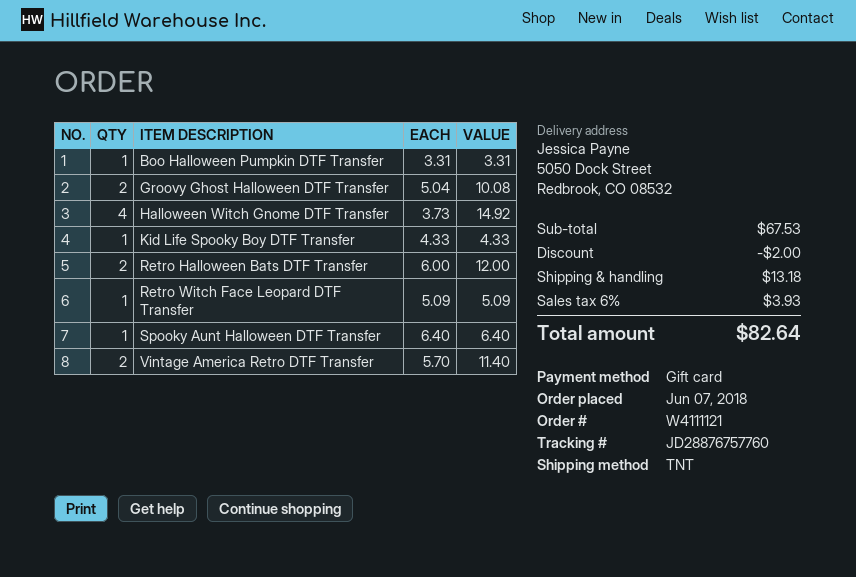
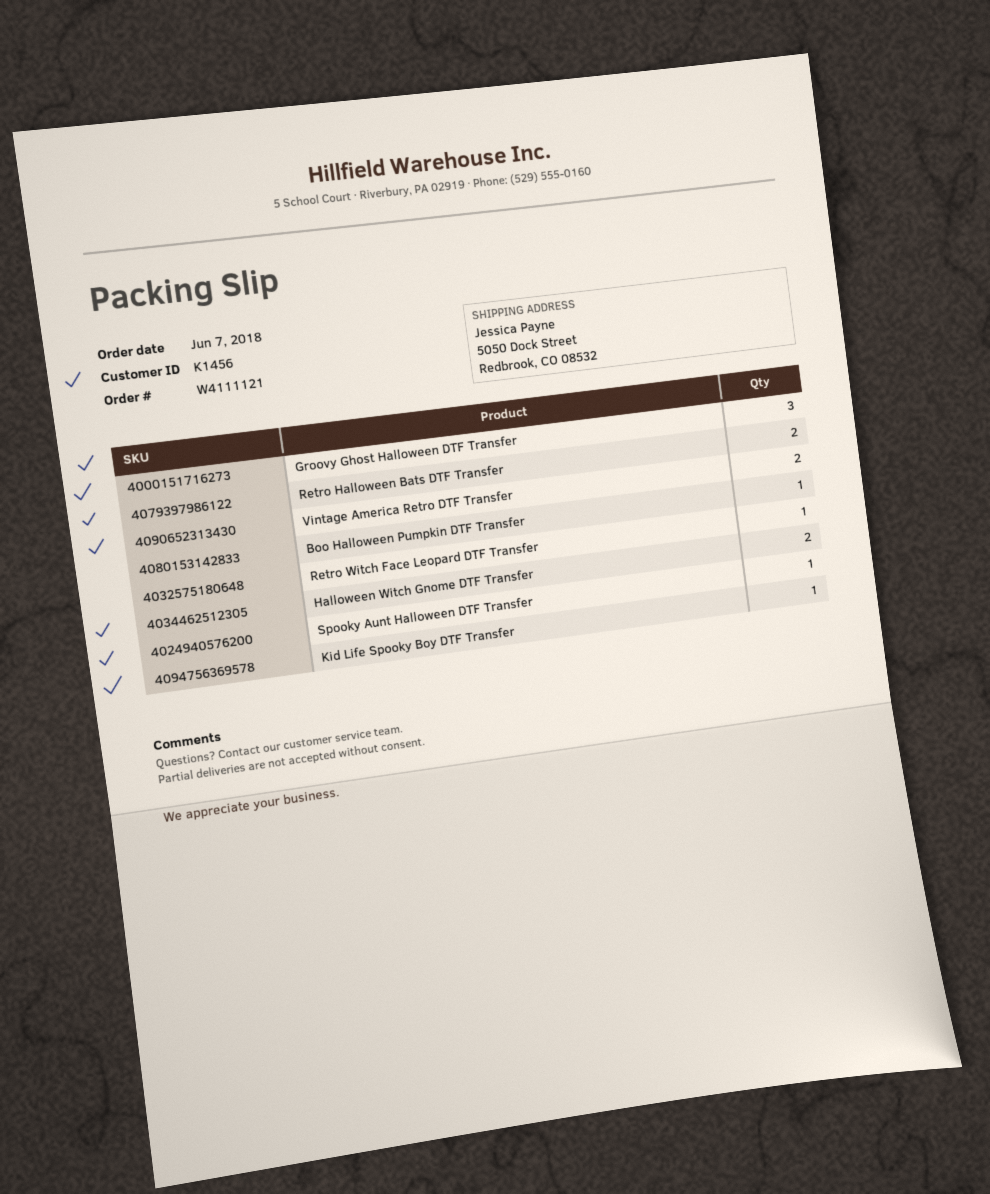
Groovy Ghost Halloween DTF Transfer: 2 -> 3
Halloween Witch Gnome DTF Transfer: 4 -> 2

